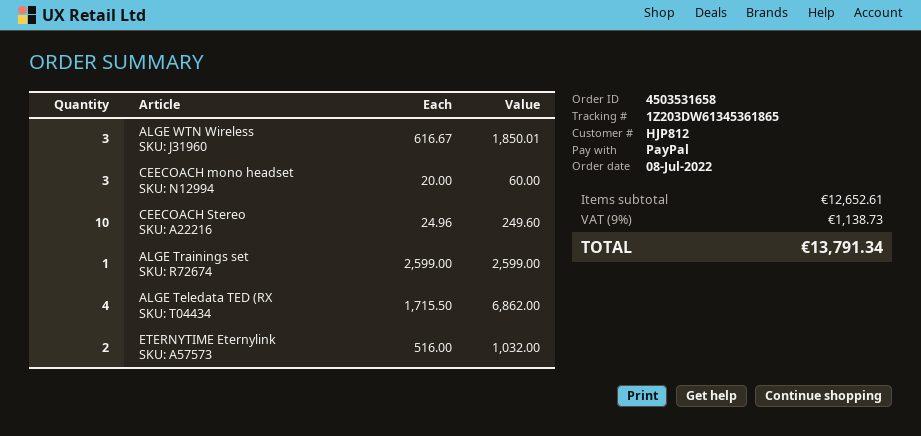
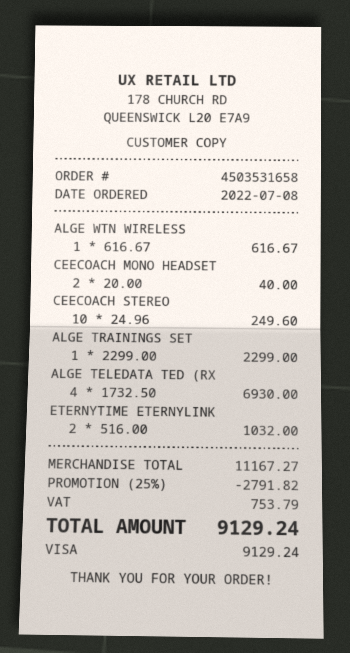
payment method: PayPal -> Visa
ALGE WTN Wireless: 3 x 616.67 = 1850.01 -> 1 x 616.67 = 616.67
CEECOACH mono headset: 3 x 20.00 = 60.00 -> 2 x 20.00 = 40.00
ALGE Trainings set: 1 x 2599.00 = 2599.00 -> 1 x 2299.00 = 2299.00
ALGE Teledata TED (RX: 4 x 1715.50 = 6862.00 -> 4 x 1732.50 = 6930.00
subtotal: 12652.61 -> 11167.27
discount: none -> 25% = 2791.82
tax: 1138.73 -> 753.79
total: 13791.34 -> 9129.24

